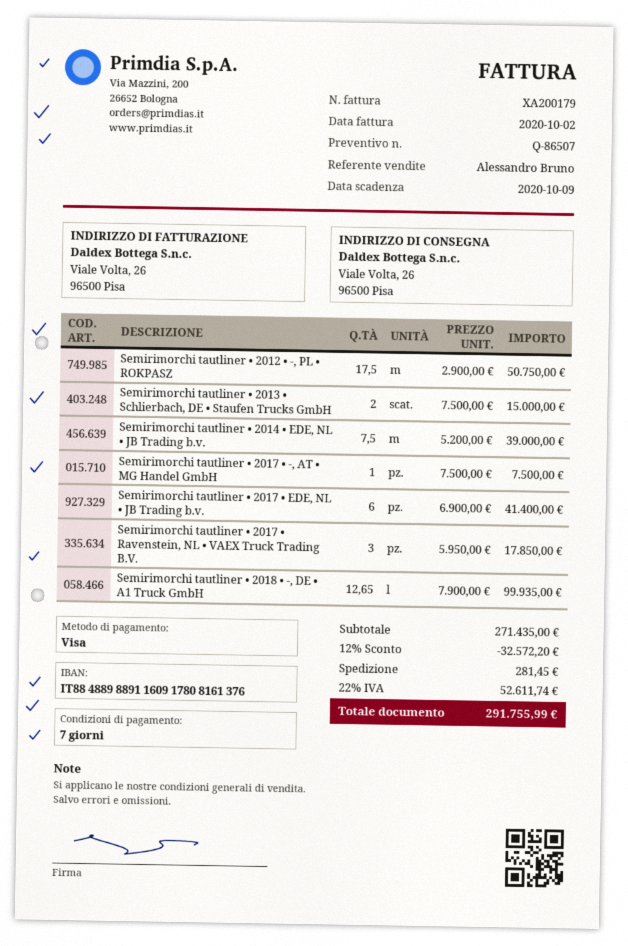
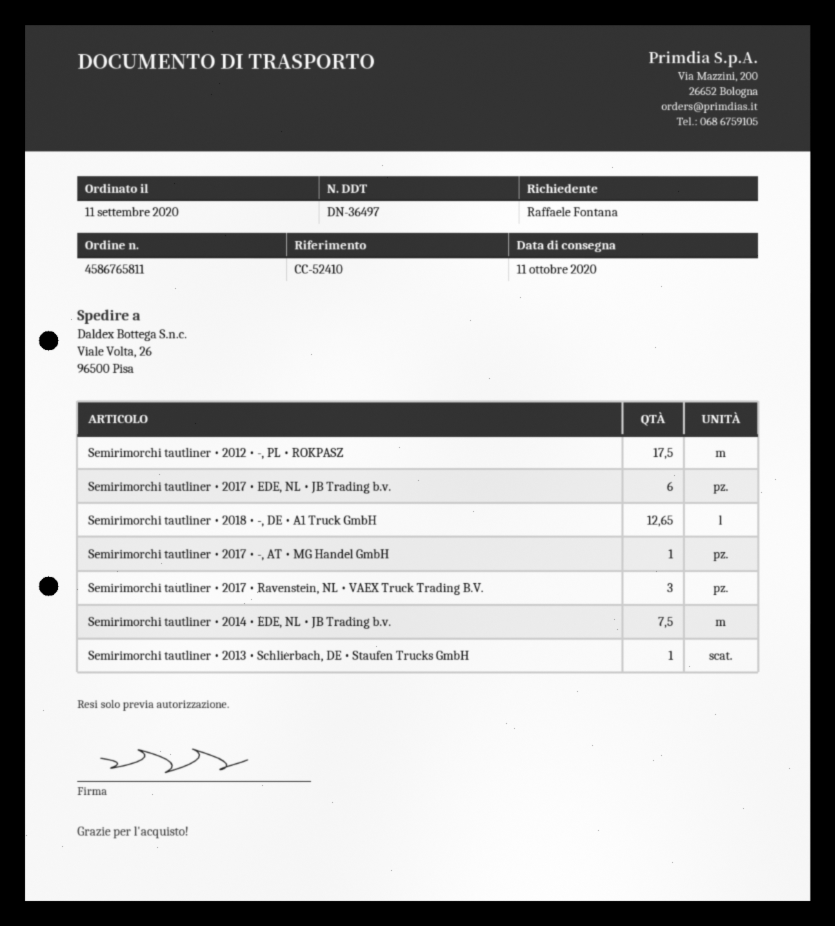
Semirimorchi tautliner • 2013 • Schlierbach, DE • Staufen Trucks GmbH: 2 -> 1

